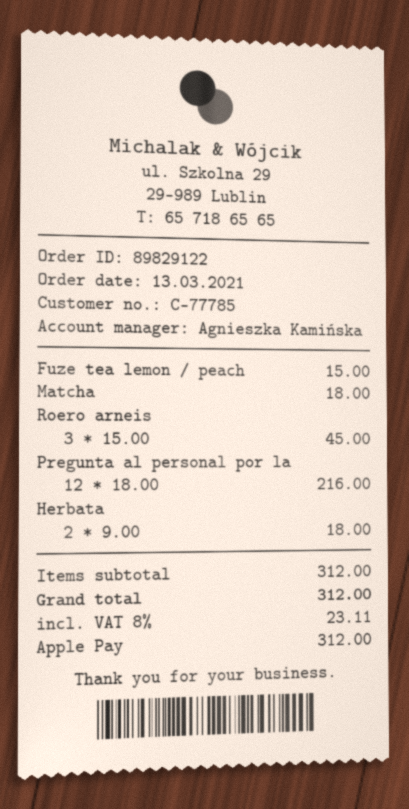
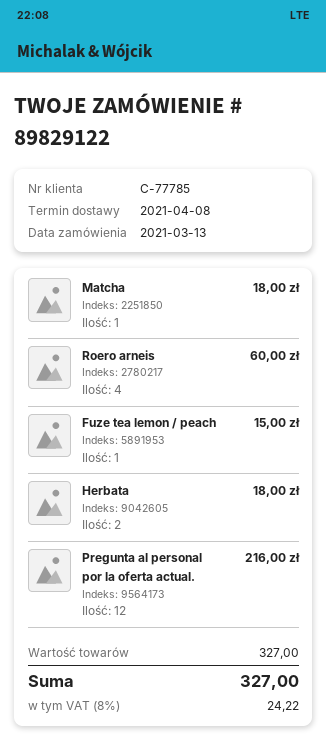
Roero arneis: 3 for 45.00 -> 4 for 60.00
subtotal: 312.00 -> 327.00
tax: 8% = 23.11 -> 8% = 24.22
total: 312.00 -> 327.00

